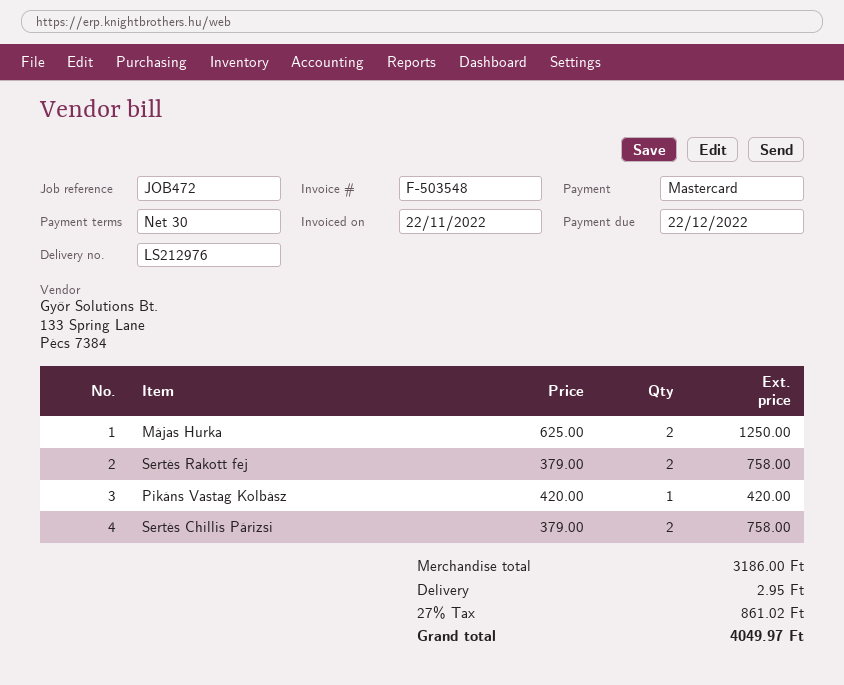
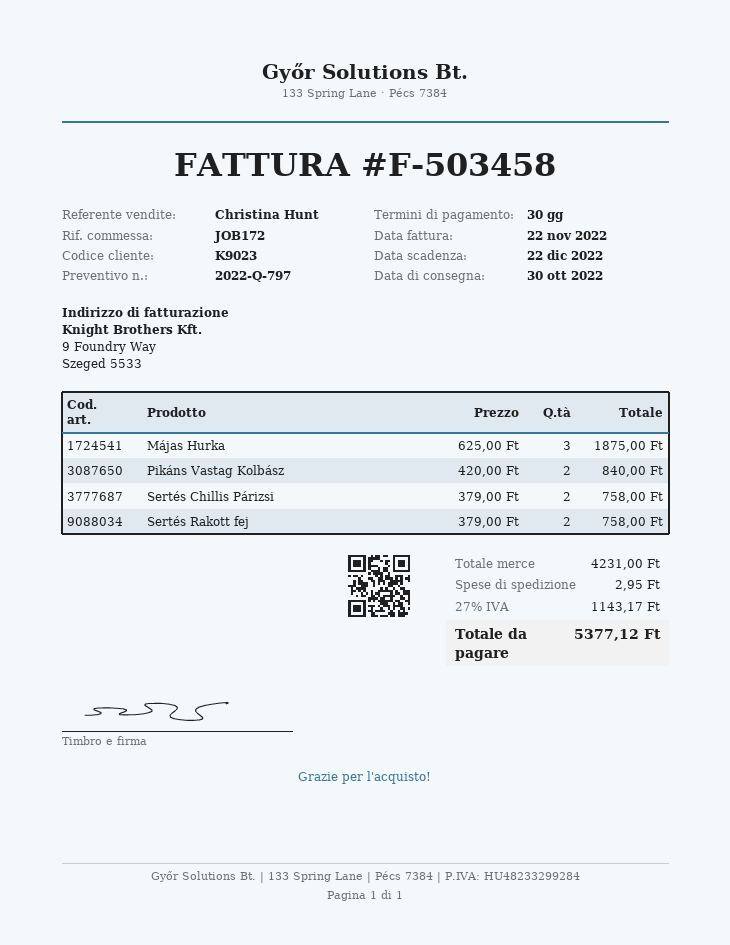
invoice number: F-503548 -> F-503458
reference: JOB472 -> JOB172
Májas Hurka: 2 x 625.00 = 1250.00 -> 3 x 625.00 = 1875.00
Pikáns Vastag Kolbász: 1 x 420.00 = 420.00 -> 2 x 420.00 = 840.00
subtotal: 3186.00 -> 4231.00
tax: 27% = 861.02 -> 27% = 1143.17
total: 4049.97 -> 5377.12

